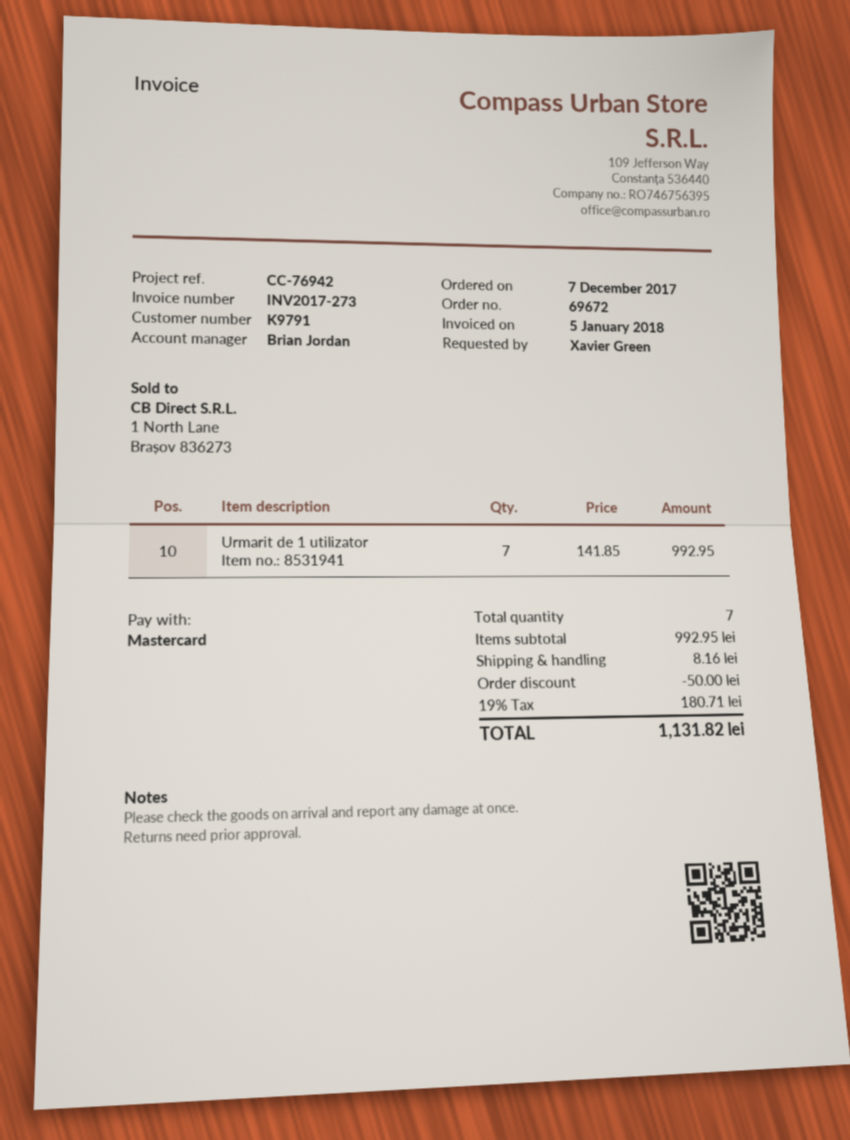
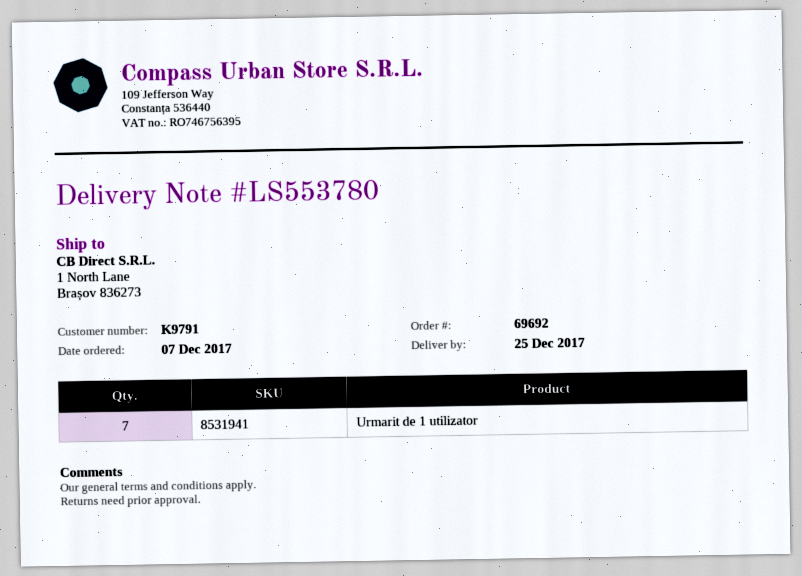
order number: 69672 -> 69692

